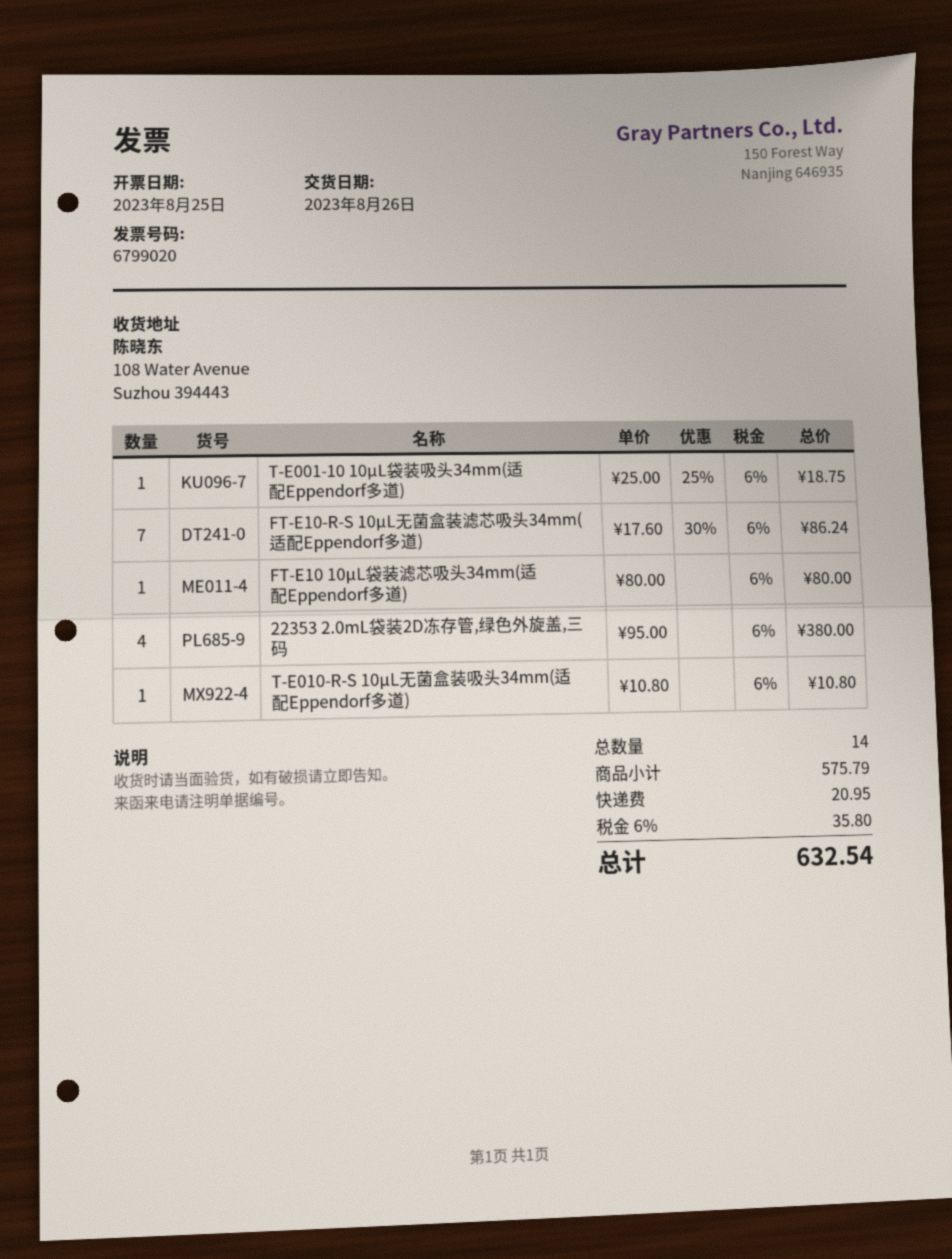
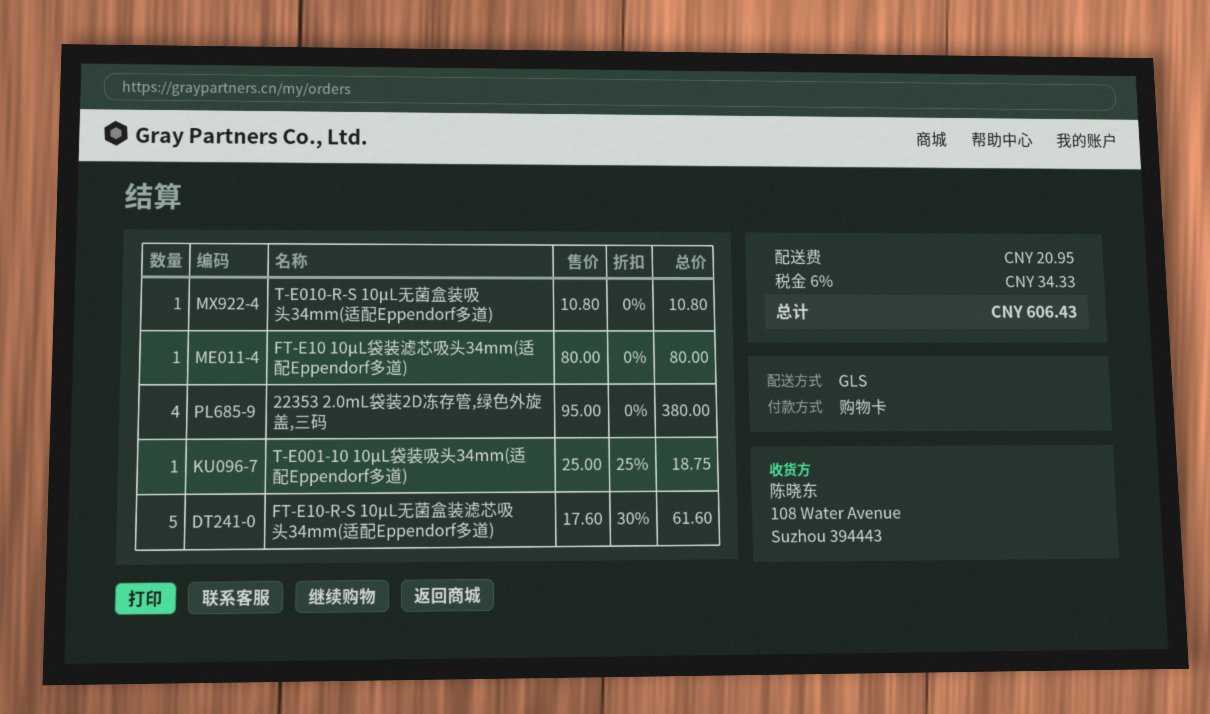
FT-E10-R-S 10μL无菌盒装滤芯吸头34mm(适配Eppendorf多道): 7 x 17.60 - 30% = 86.24 -> 5 x 17.60 - 30% = 61.60
tax: 6% = 35.80 -> 6% = 34.33
total: 632.54 -> 606.43

